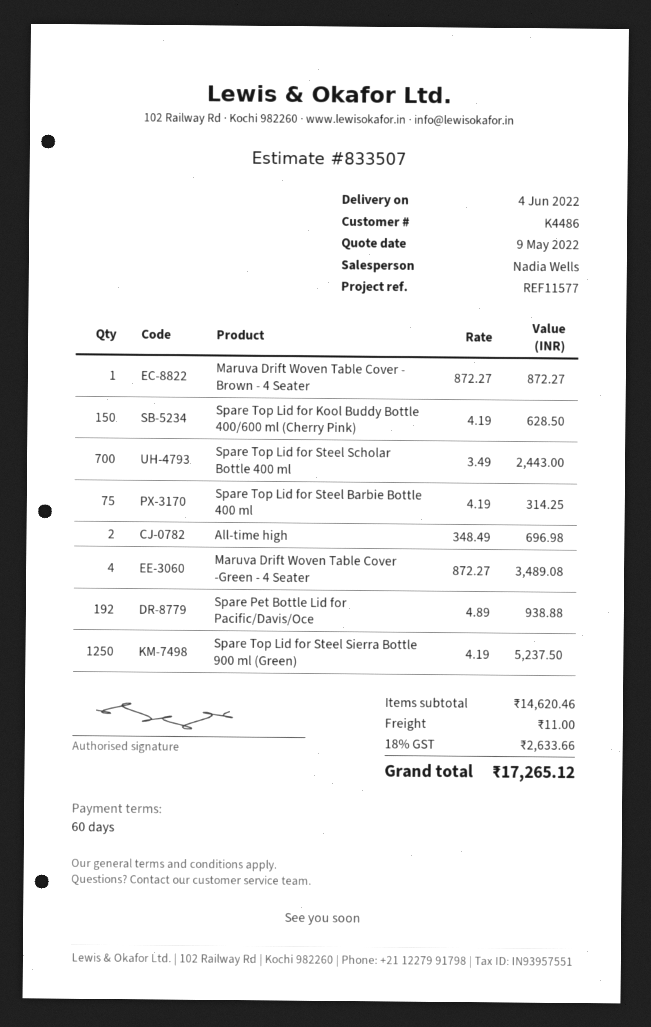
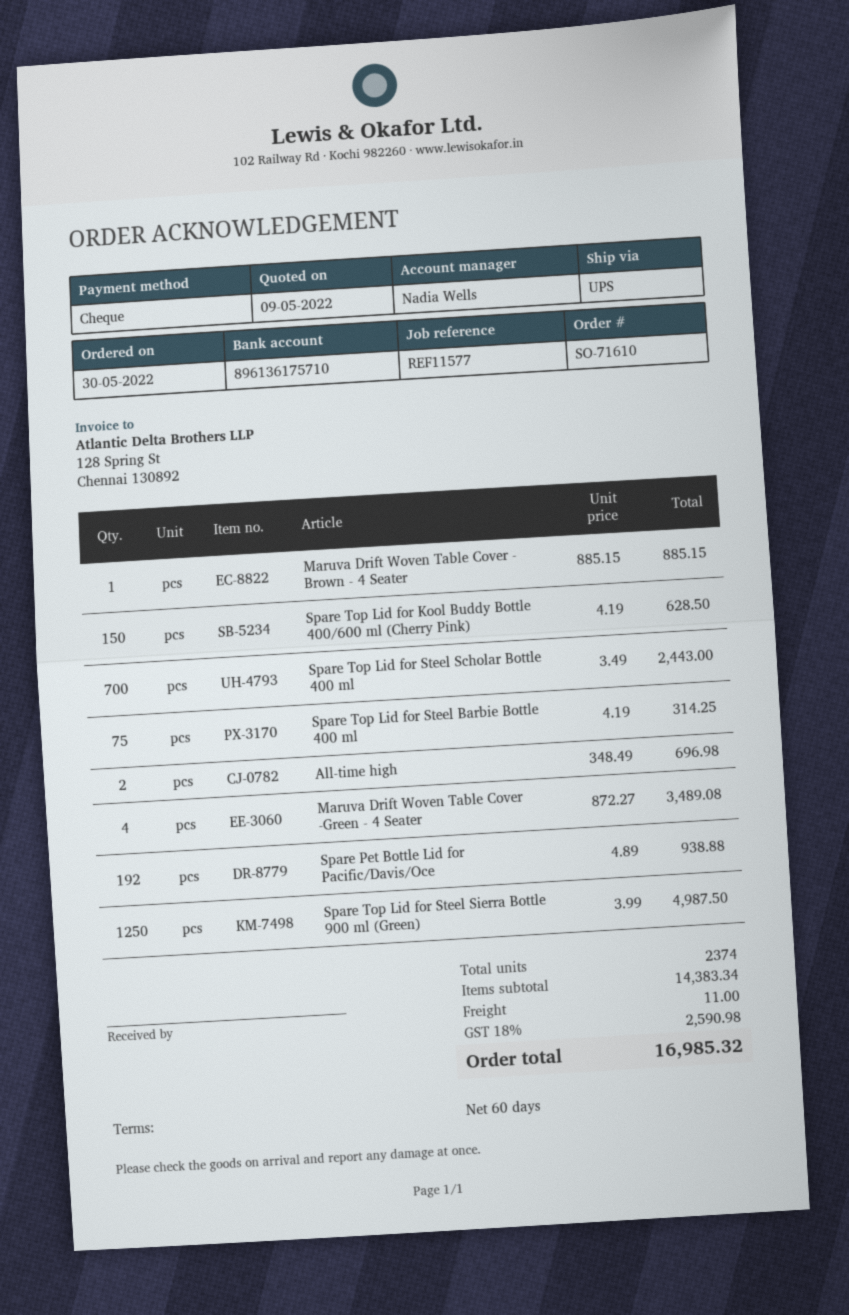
Maruva Drift Woven Table Cover - Brown - 4 Seater: 1 x 872.27 = 872.27 -> 1 x 885.15 = 885.15
Spare Top Lid for Steel Sierra Bottle 900 ml (Green): 1250 x 4.19 = 5237.50 -> 1250 x 3.99 = 4987.50
subtotal: 14620.46 -> 14383.34
tax: 18% = 2633.66 -> 18% = 2590.98
total: 17265.12 -> 16985.32

